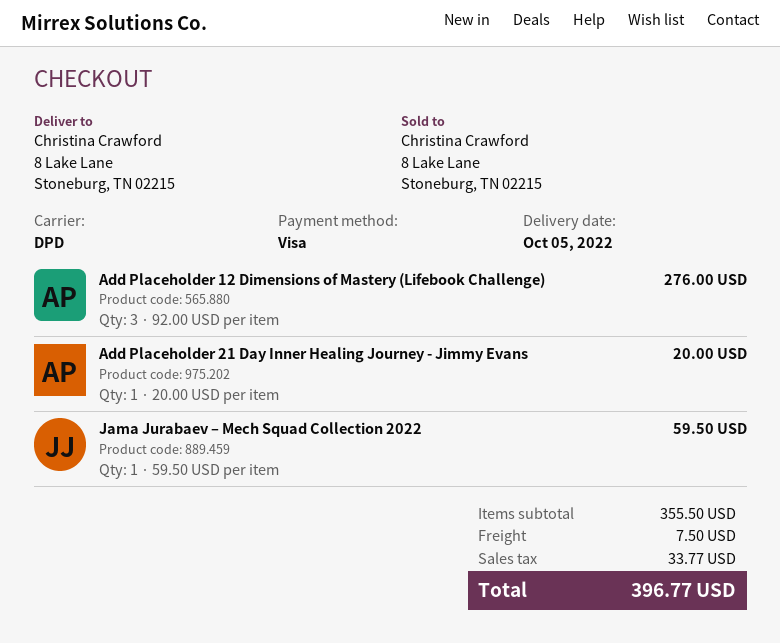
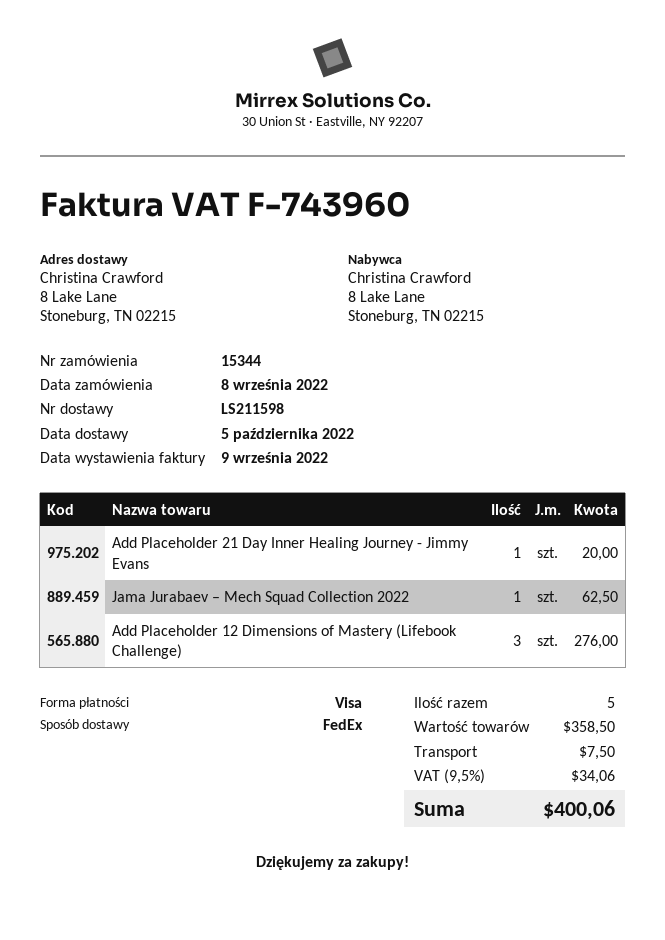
shipping method: DPD -> FedEx
Jama Jurabaev – Mech Squad Collection 2022: 1 for 59.50 -> 1 for 62.50
subtotal: 355.50 -> 358.50
tax: 33.77 -> 34.06
total: 396.77 -> 400.06

